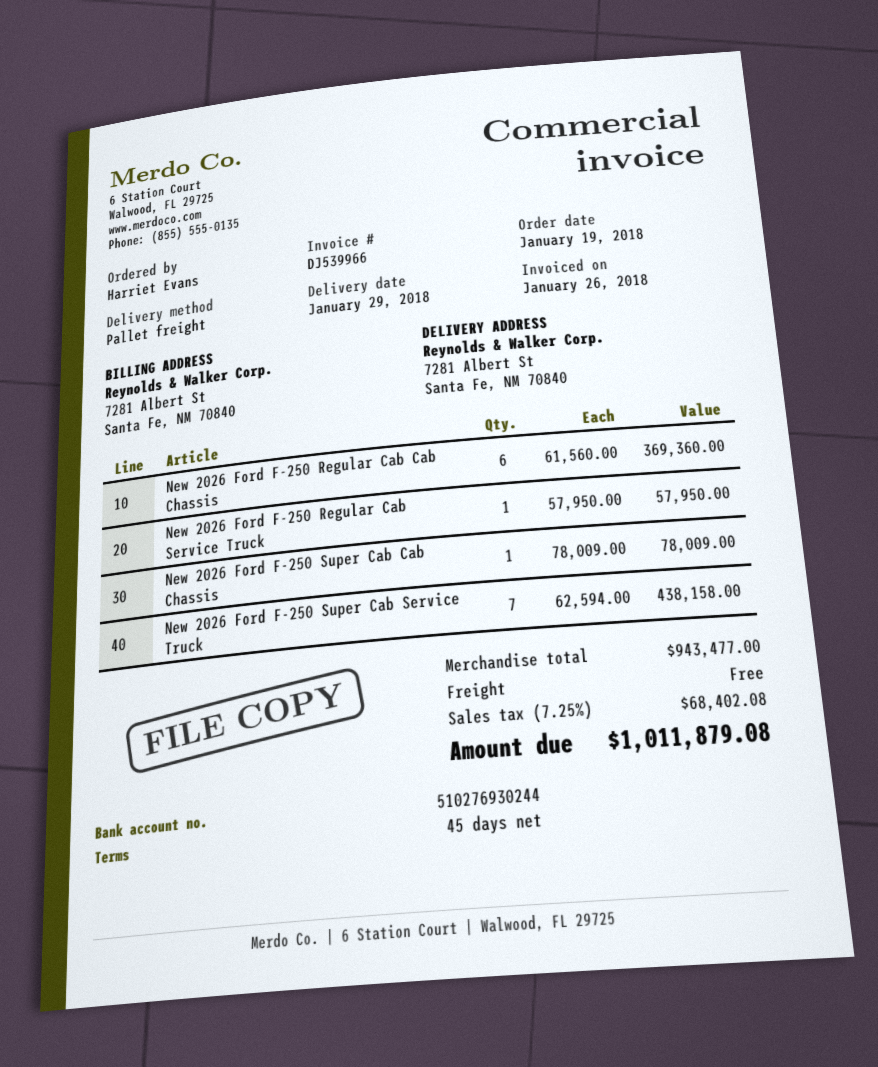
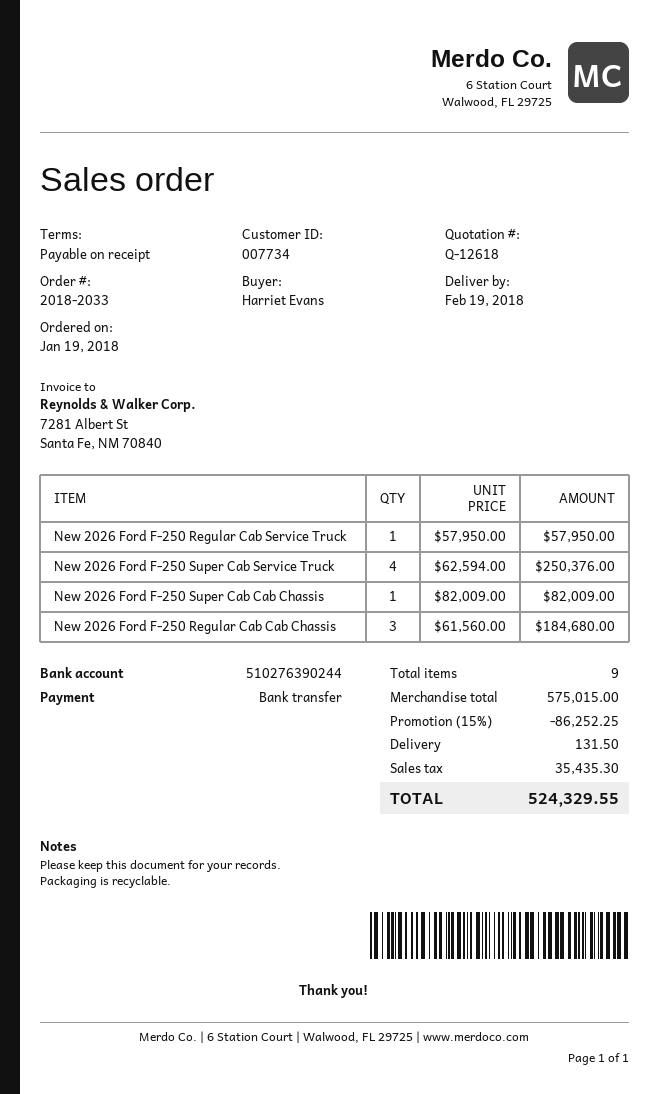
delivery date: 2018-01-29 -> 2018-02-19
payment terms: 45 days -> on receipt
bank account: 510276930244 -> 510276390244
New 2026 Ford F-250 Regular Cab Cab Chassis: 6 x 61560.00 = 369360.00 -> 3 x 61560.00 = 184680.00
New 2026 Ford F-250 Super Cab Cab Chassis: 1 x 78009.00 = 78009.00 -> 1 x 82009.00 = 82009.00
New 2026 Ford F-250 Super Cab Service Truck: 7 x 62594.00 = 438158.00 -> 4 x 62594.00 = 250376.00
subtotal: 943477.00 -> 575015.00
discount: none -> 15% = 86252.25
shipping: 0.00 -> 131.50
tax: 68402.08 -> 35435.30
total: 1011879.08 -> 524329.55

